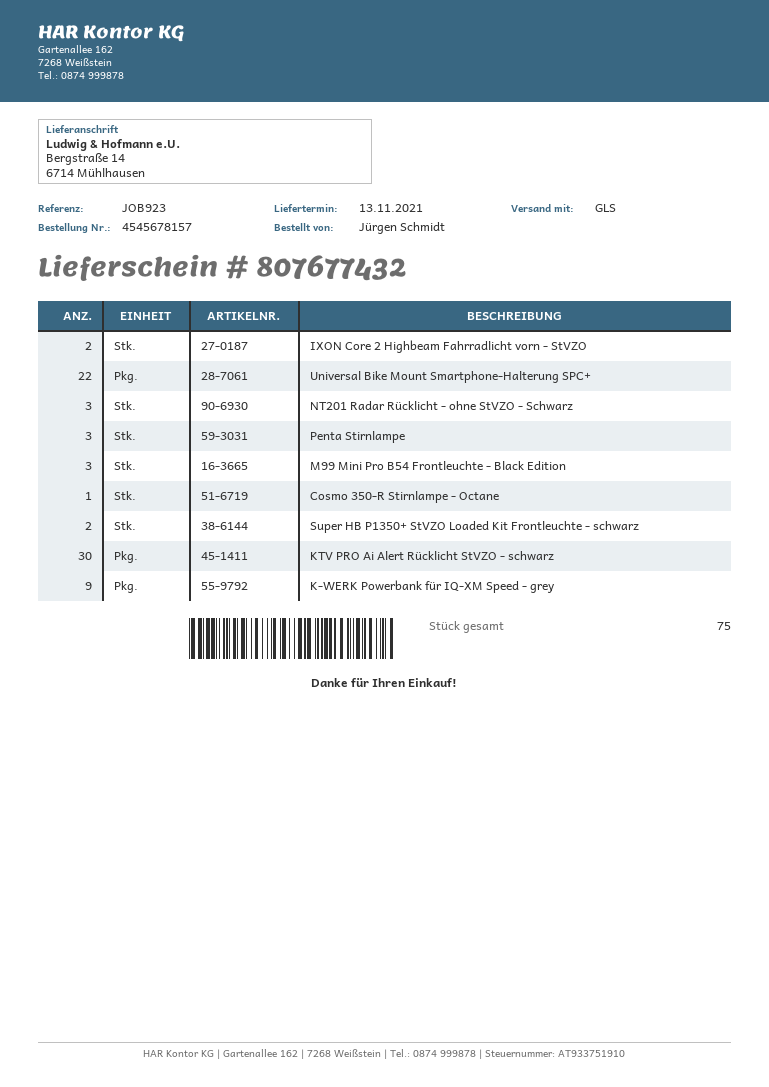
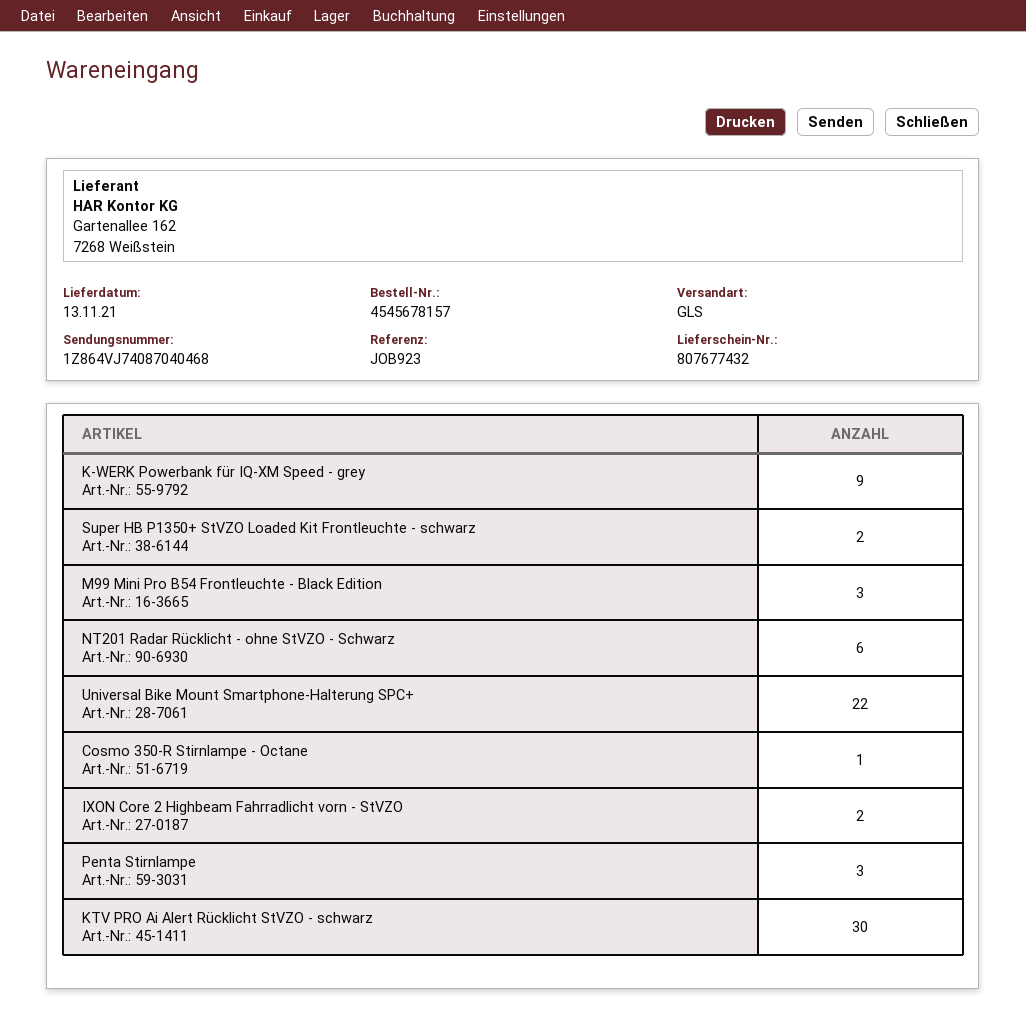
NT201 Radar Rücklicht - ohne StVZO - Schwarz: 3 -> 6

